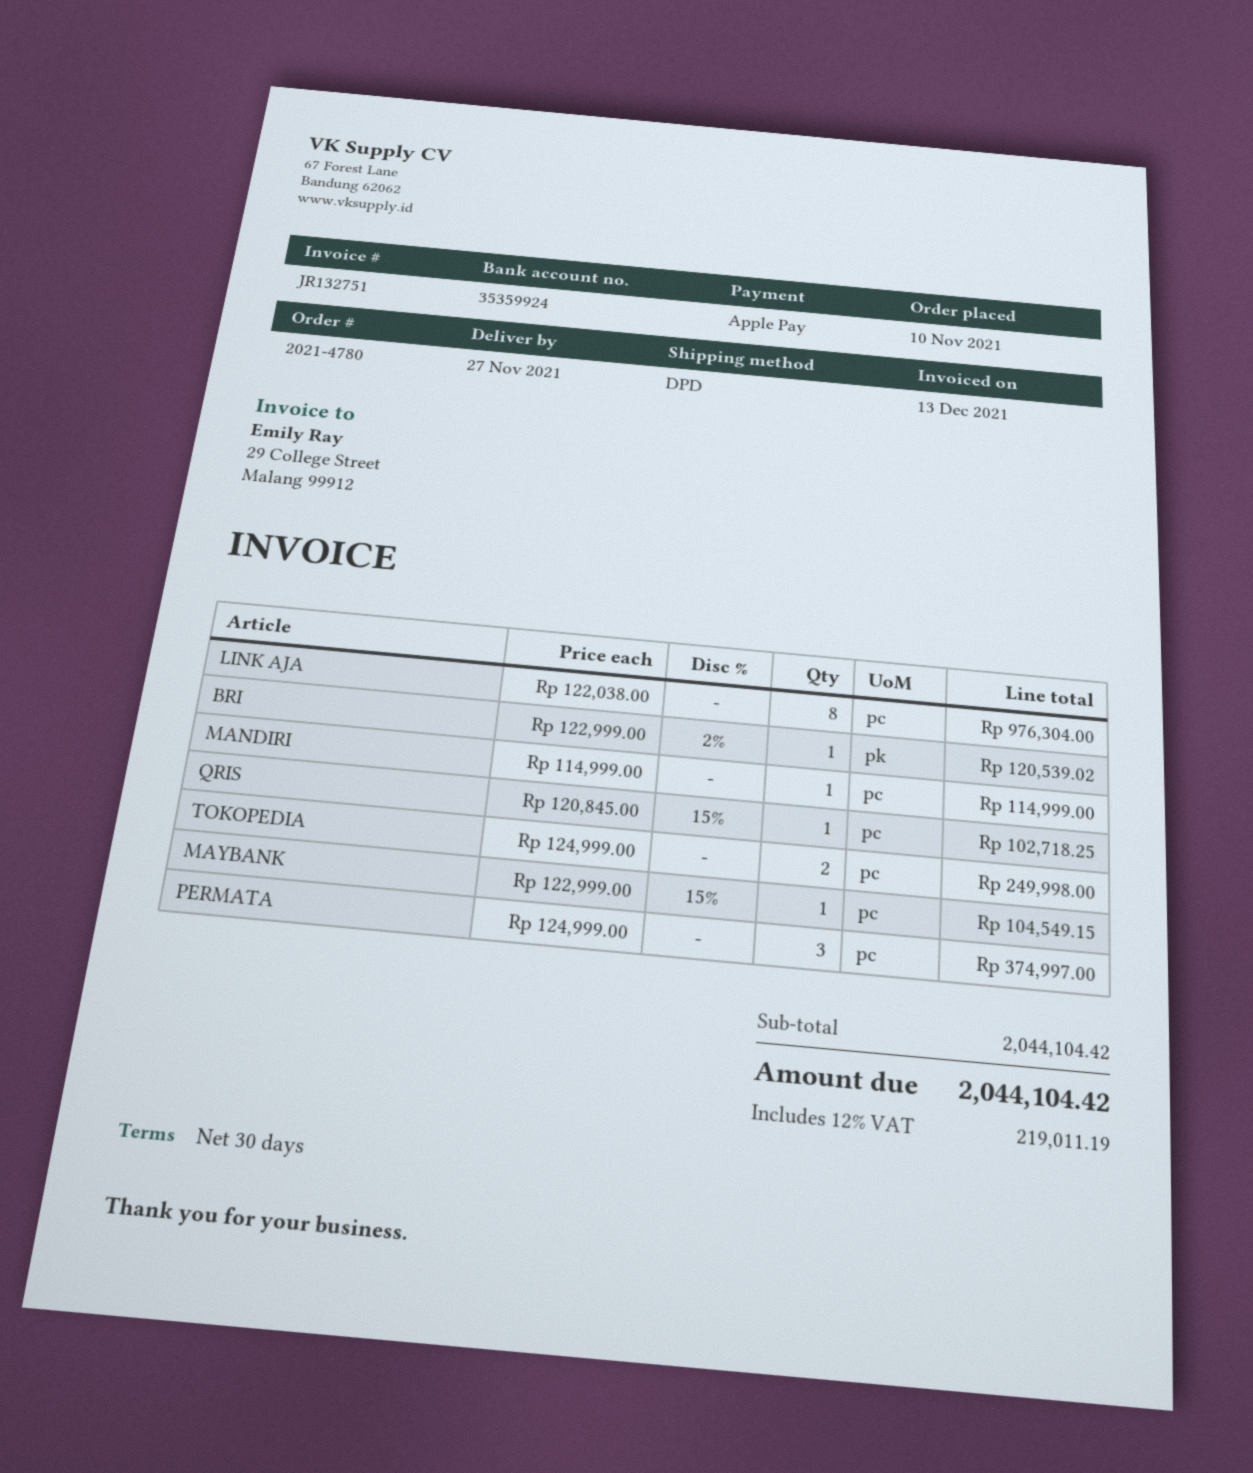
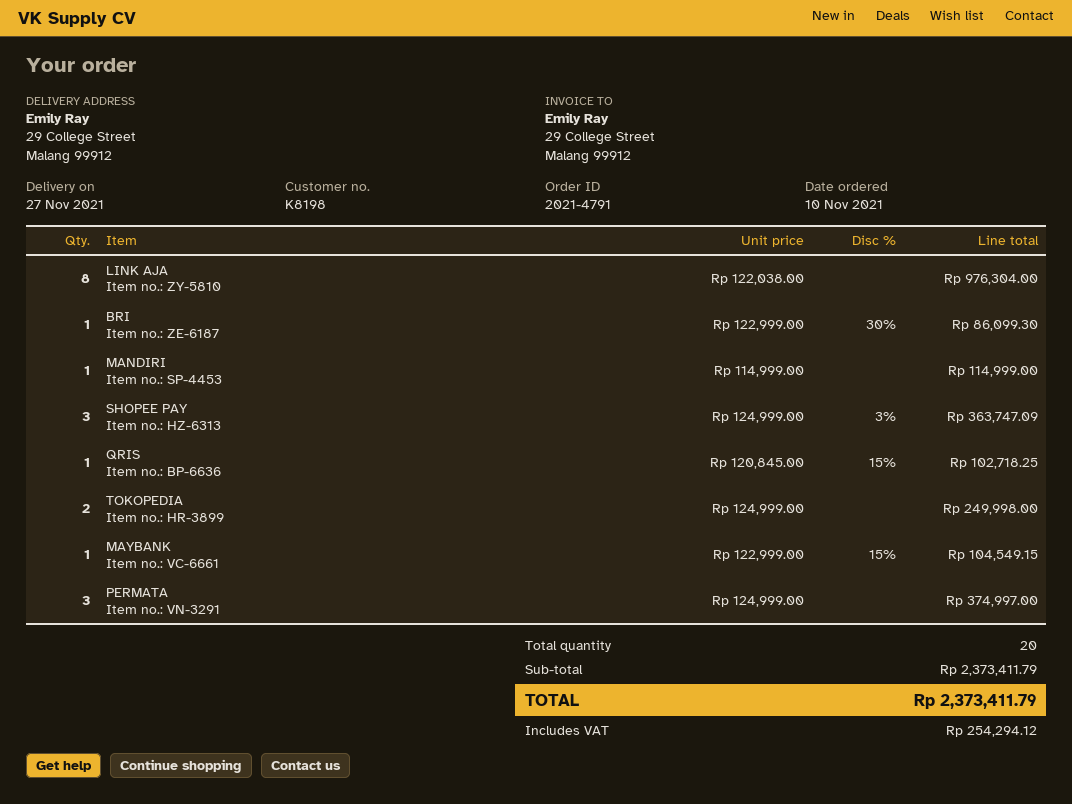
order number: 2021-4780 -> 2021-4791
BRI: 1 x 122999.00 - 2% = 120539.02 -> 1 x 122999.00 - 30% = 86099.30
SHOPEE PAY: none -> 3 x 124999.00 - 3% = 363747.09
subtotal: 2044104.42 -> 2373411.79
tax: 219011.19 -> 254294.12
total: 2044104.42 -> 2373411.79

